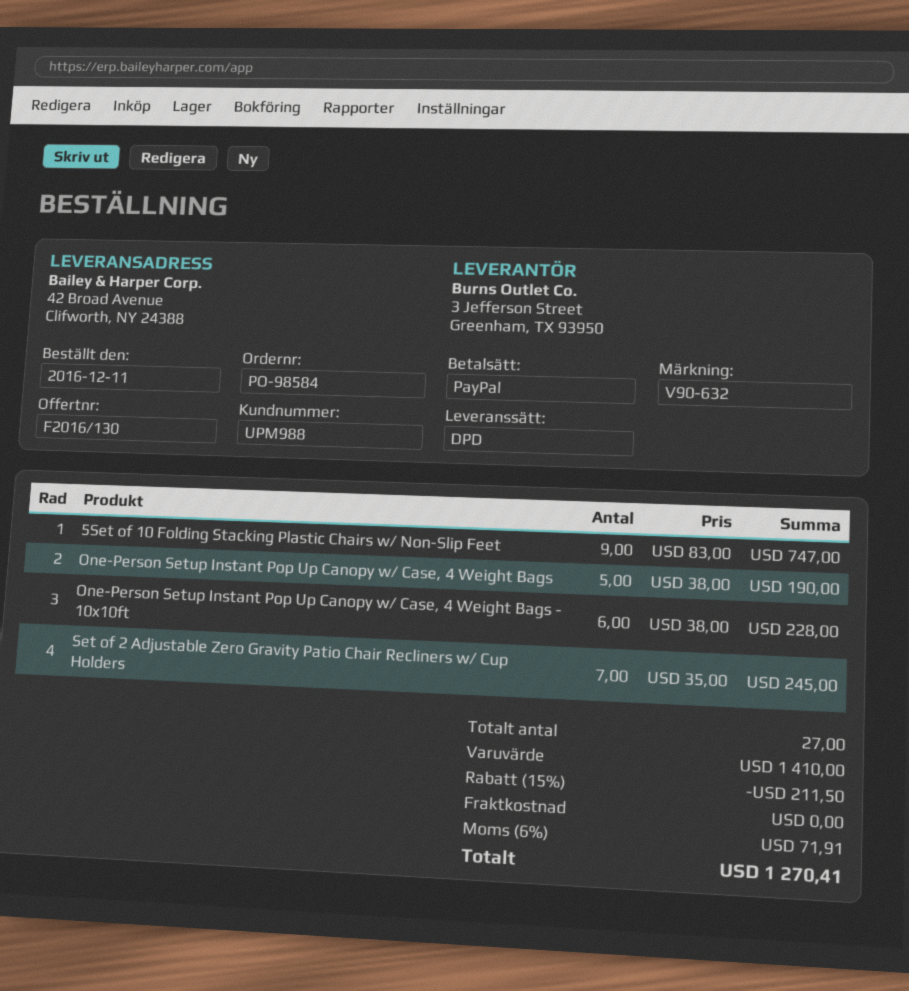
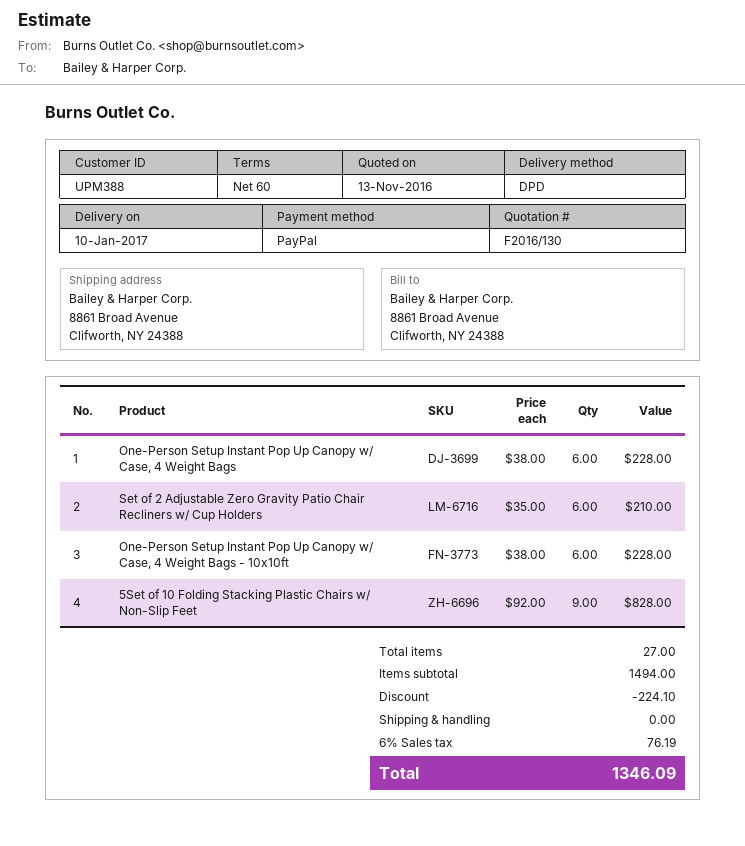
customer number: UPM988 -> UPM388
ship to: 42 Broad Avenue, Clifworth, NY 24388 -> 8861 Broad Avenue, Clifworth, NY 24388
5Set of 10 Folding Stacking Plastic Chairs w/ Non-Slip Feet: 9 x 83.00 = 747.00 -> 9 x 92.00 = 828.00
One-Person Setup Instant Pop Up Canopy w/ Case, 4 Weight Bags: 5 x 38.00 = 190.00 -> 6 x 38.00 = 228.00
Set of 2 Adjustable Zero Gravity Patio Chair Recliners w/ Cup Holders: 7 x 35.00 = 245.00 -> 6 x 35.00 = 210.00
subtotal: 1410.00 -> 1494.00
discount: 211.50 -> 224.10
tax: 6% = 71.91 -> 6% = 76.19
total: 1270.41 -> 1346.09

